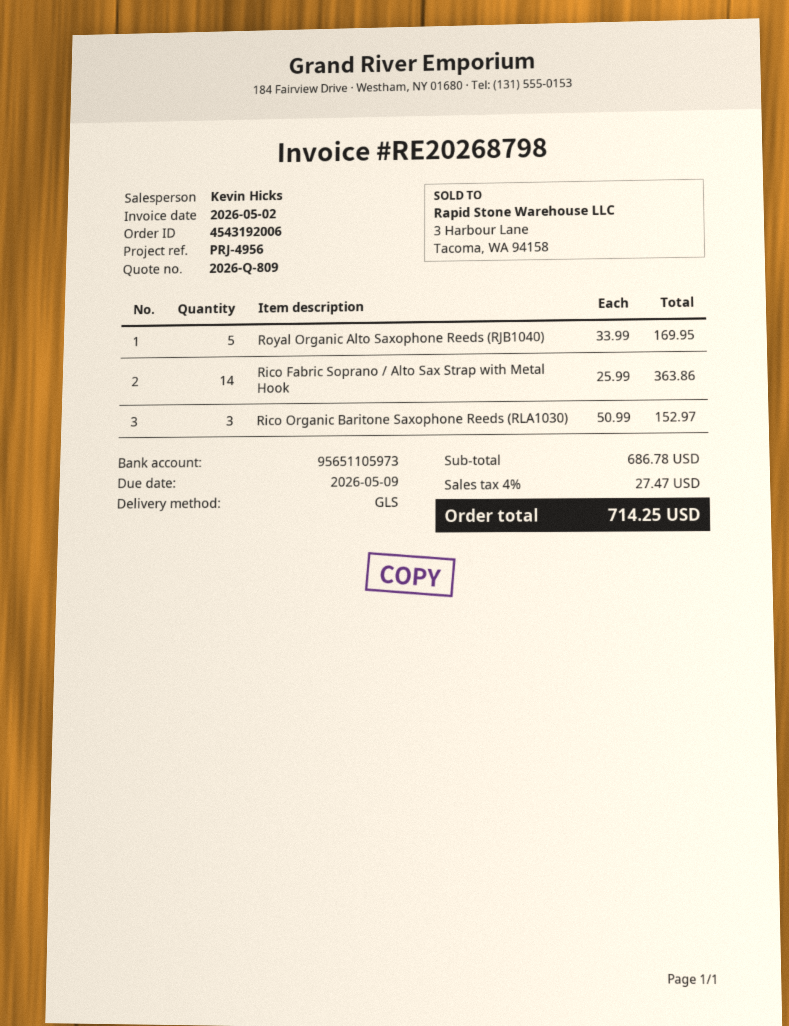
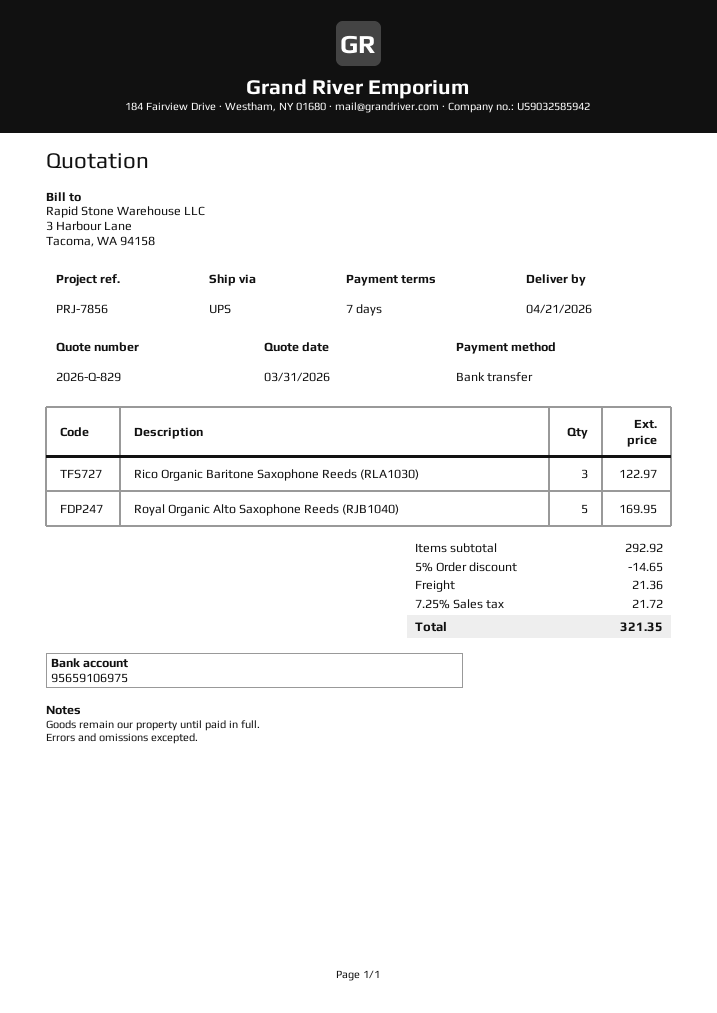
quote number: 2026-Q-809 -> 2026-Q-829
reference: PRJ-4956 -> PRJ-7856
bank account: 95651105973 -> 95659106975
shipping method: GLS -> UPS
Rico Fabric Soprano / Alto Sax Strap with Metal Hook: 14 for 363.86 -> none
Rico Organic Baritone Saxophone Reeds (RLA1030): 3 for 152.97 -> 3 for 122.97
subtotal: 686.78 -> 292.92
discount: none -> 5% = 14.65
shipping: none -> 21.36
tax: 4% = 27.47 -> 7.25% = 21.72
total: 714.25 -> 321.35

